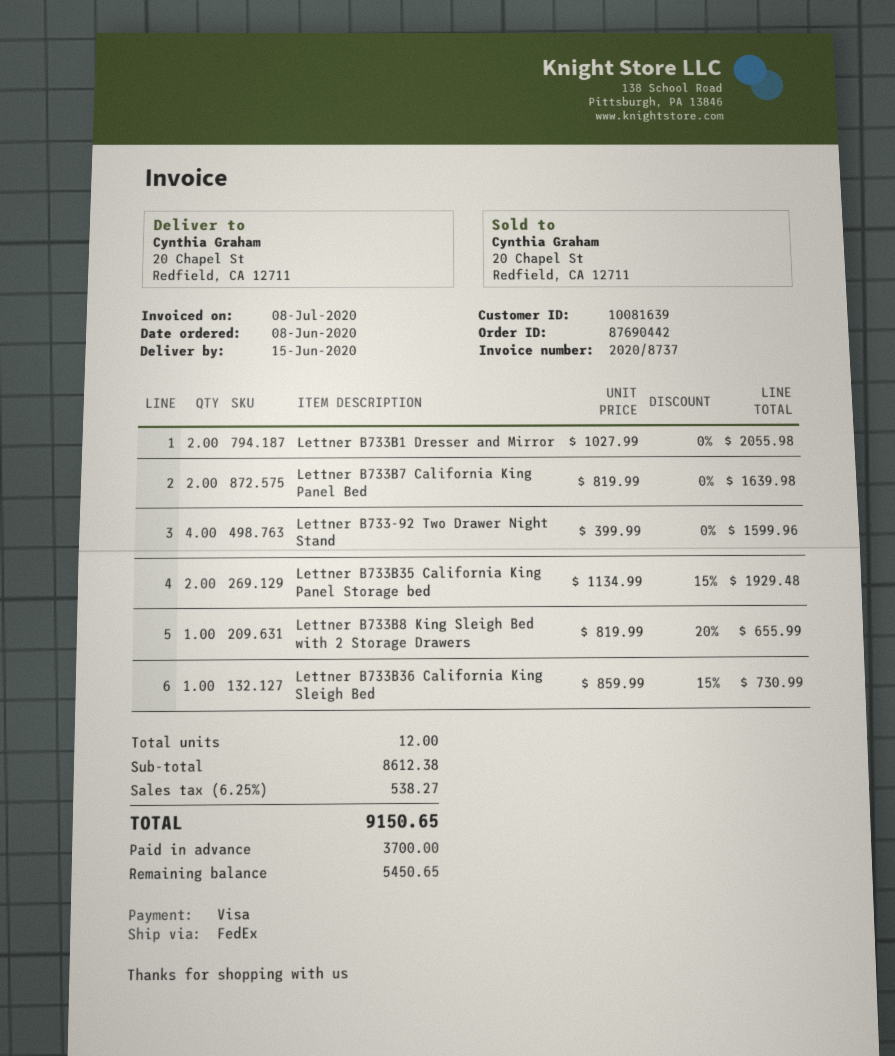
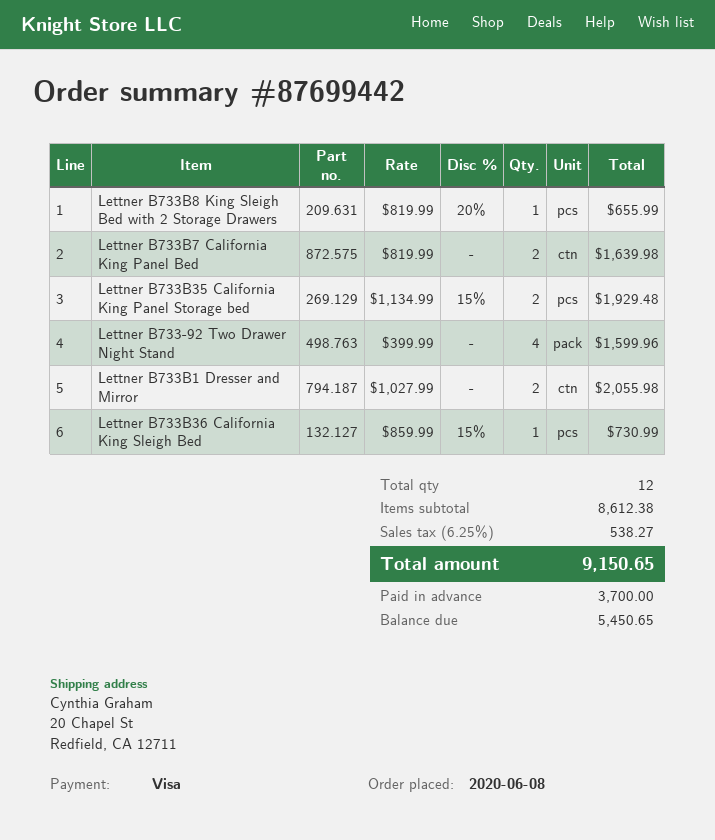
order number: 87690442 -> 87699442

